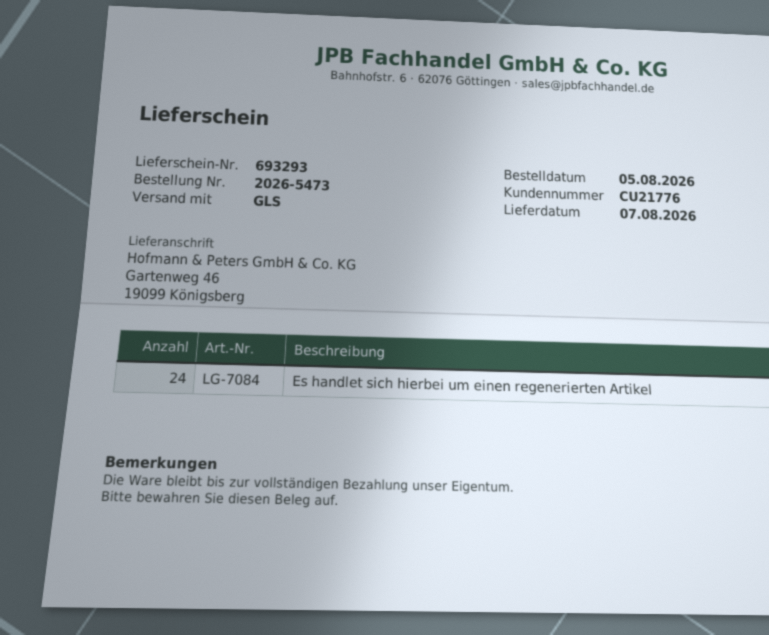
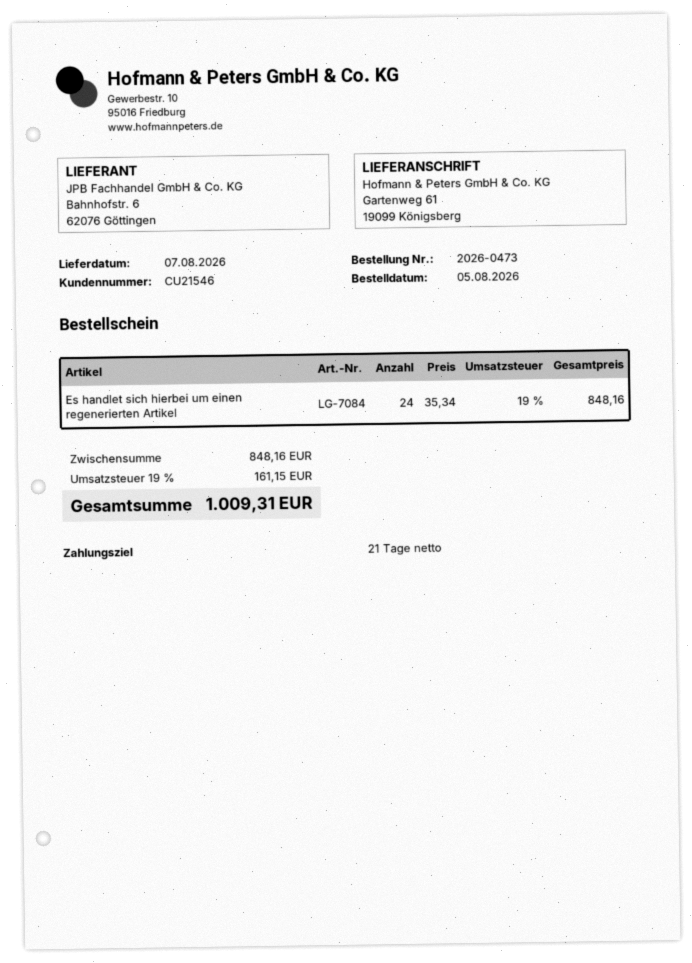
order number: 2026-5473 -> 2026-0473
customer number: CU21776 -> CU21546
ship to: Gartenweg 46, 19099 Königsberg -> Gartenweg 61, 19099 Königsberg

